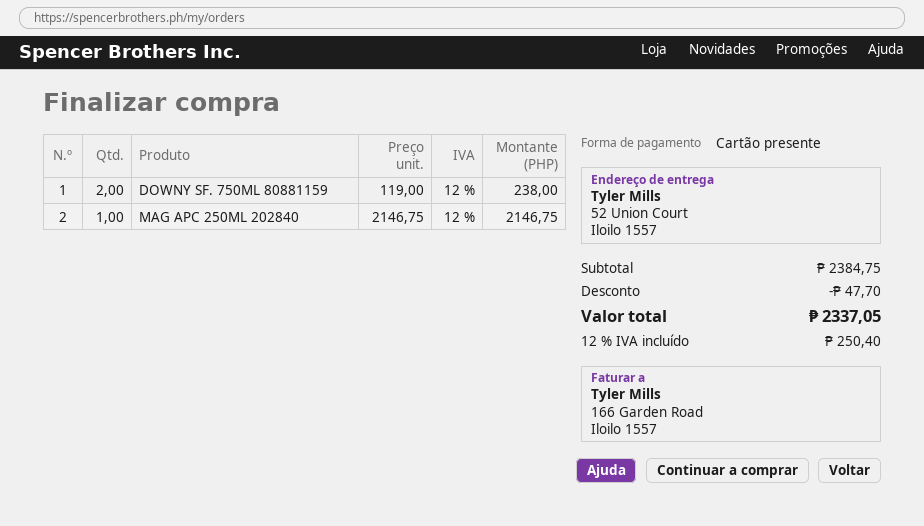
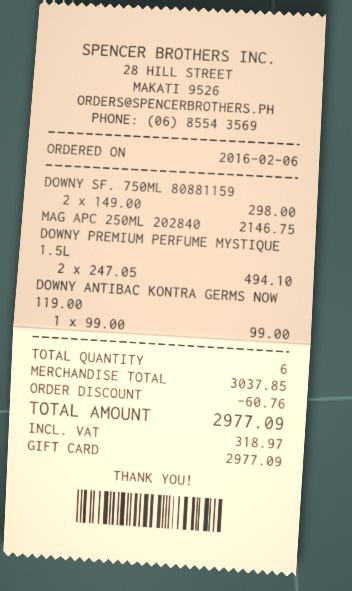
DOWNY SF. 750ML 80881159: 2 x 119.00 = 238.00 -> 2 x 149.00 = 298.00
DOWNY PREMIUM PERFUME MYSTIQUE 1.5L: none -> 2 x 247.05 = 494.10
DOWNY ANTIBAC KONTRA GERMS NOW 119.00: none -> 1 x 99.00 = 99.00
subtotal: 2384.75 -> 3037.85
discount: 47.70 -> 60.76
tax: 250.40 -> 318.97
total: 2337.05 -> 2977.09

